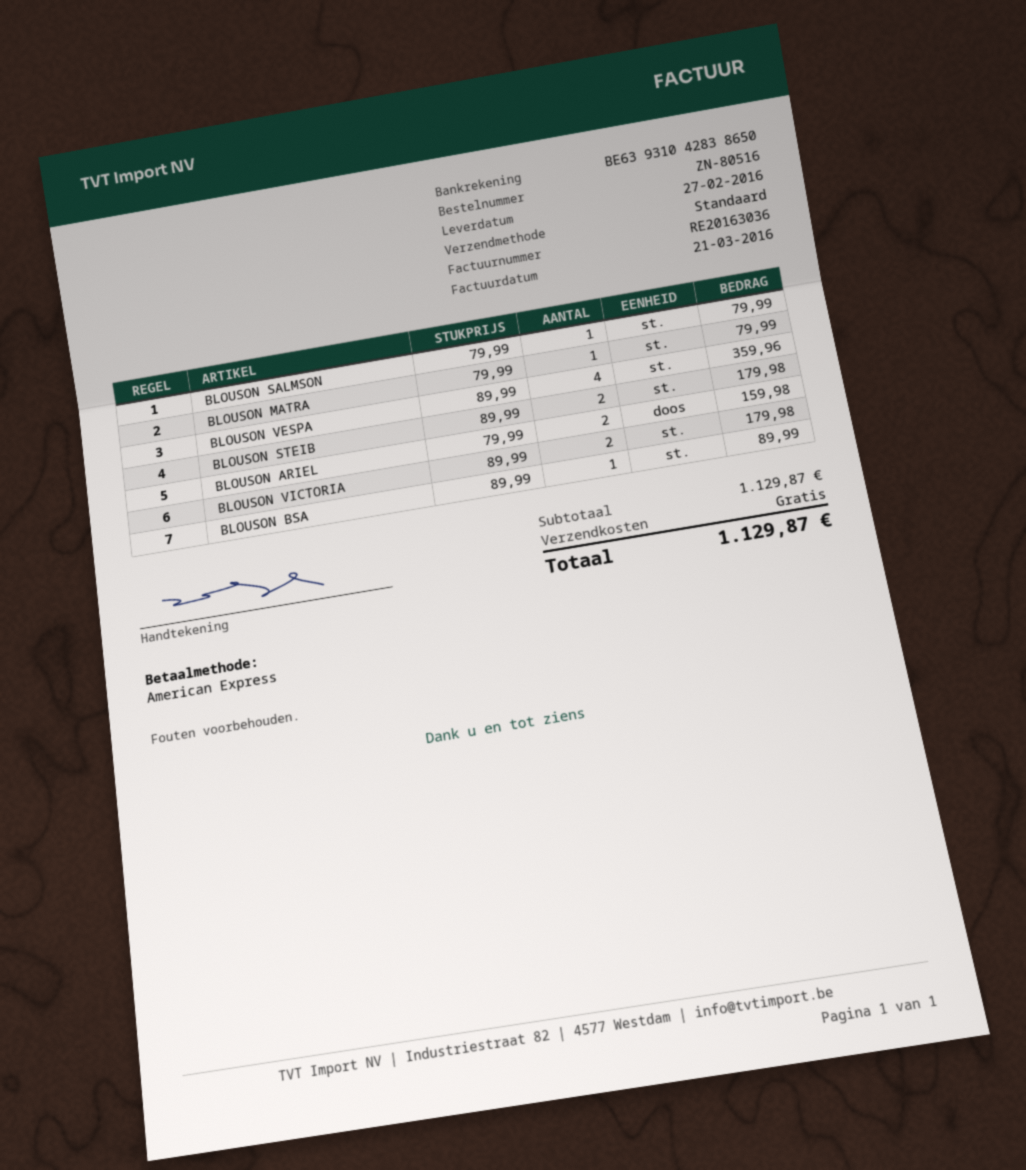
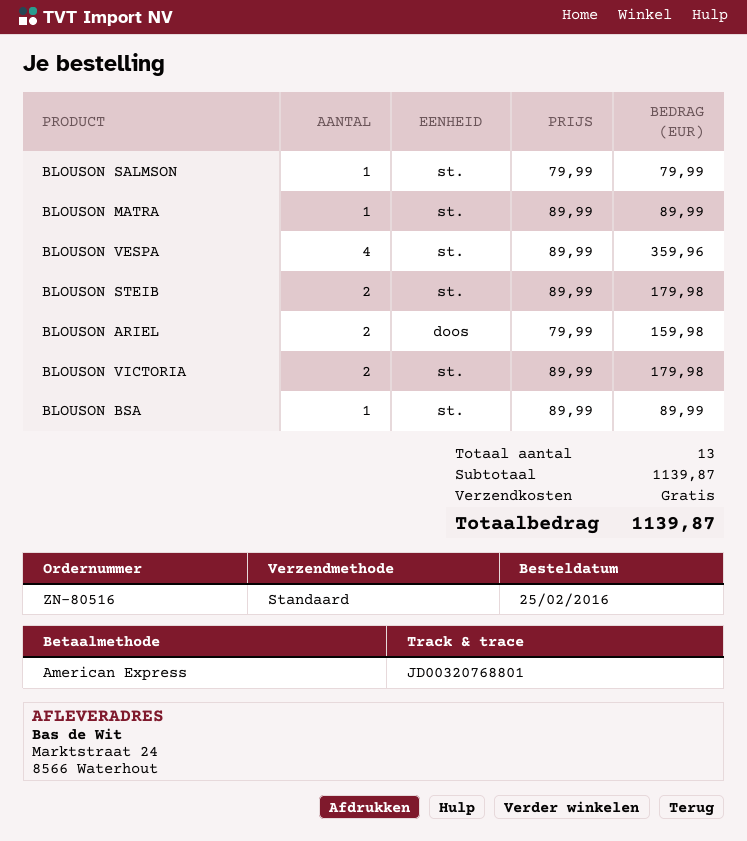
BLOUSON MATRA: 1 x 79.99 = 79.99 -> 1 x 89.99 = 89.99
subtotal: 1129.87 -> 1139.87
total: 1129.87 -> 1139.87

